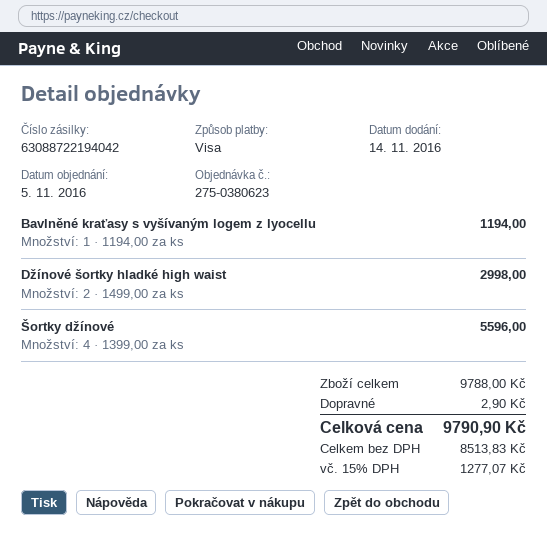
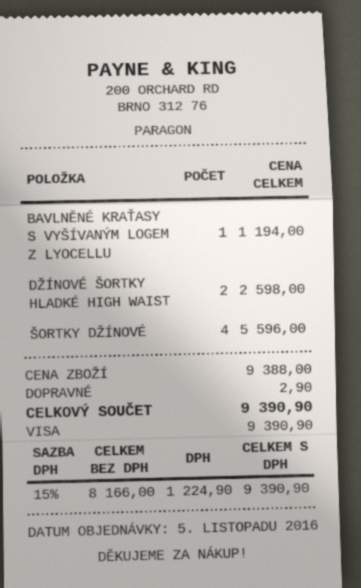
Džínové šortky hladké high waist: 2 for 2998.00 -> 2 for 2598.00
subtotal: 9788.00 -> 9388.00
net: 8513.83 -> 8166.00
tax: 15% = 1277.07 -> 15% = 1224.90
total: 9790.90 -> 9390.90

